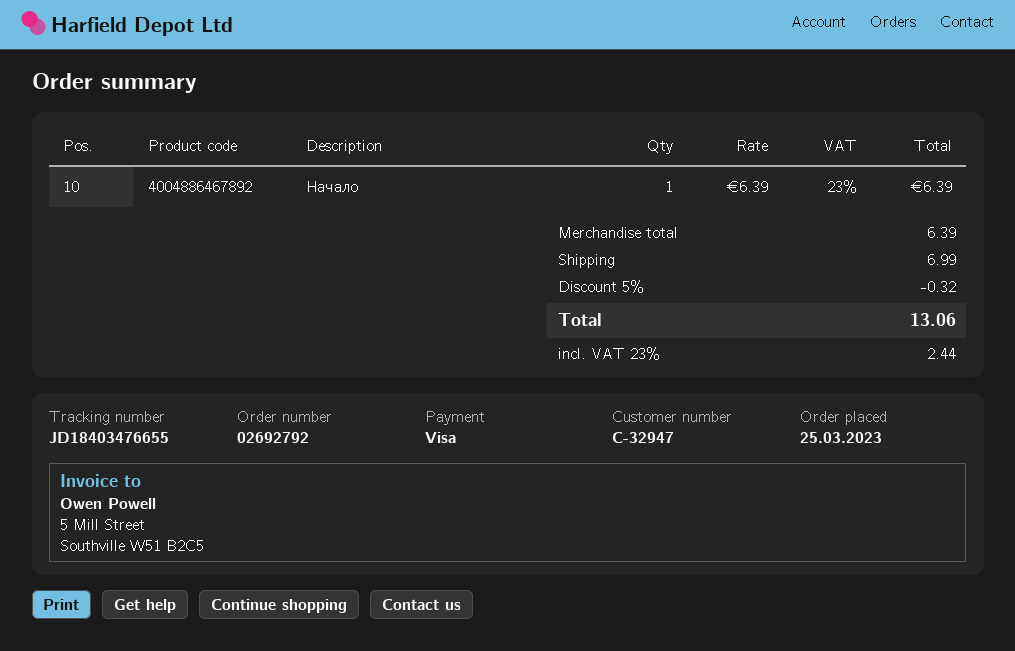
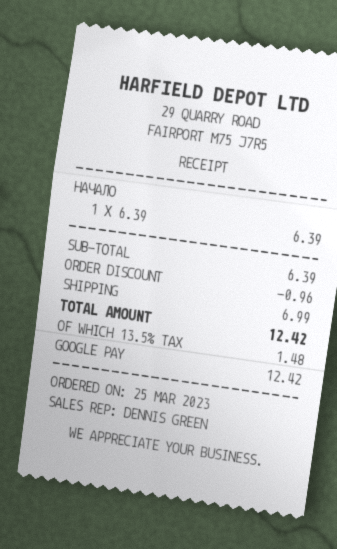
payment method: Visa -> Google Pay
discount: 0.32 -> 0.96
tax: 23% = 2.44 -> 13.5% = 1.48
total: 13.06 -> 12.42

